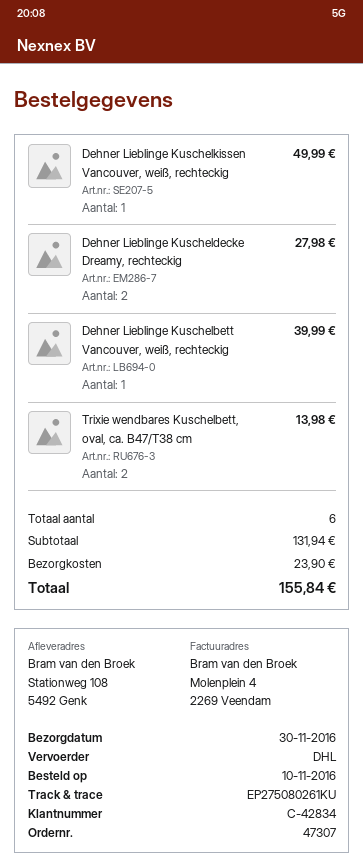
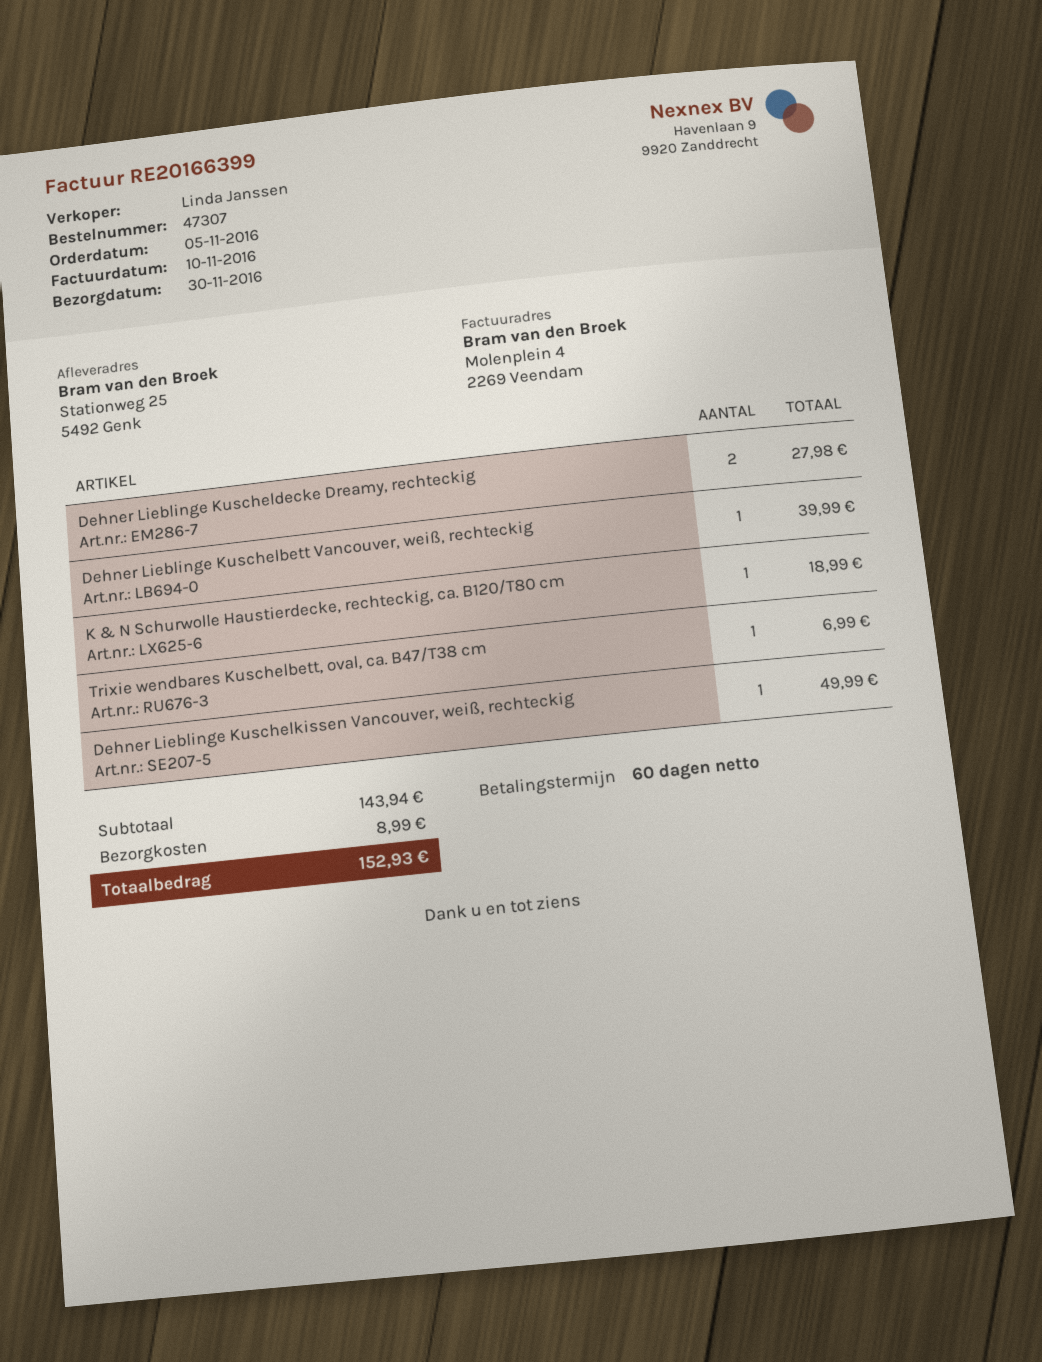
order date: 2016-11-10 -> 2016-11-05
ship to: Stationweg 108, 5492 Genk -> Stationweg 25, 5492 Genk
Trixie wendbares Kuschelbett, oval, ca. B47/T38 cm: 2 for 13.98 -> 1 for 6.99
K & N Schurwolle Haustierdecke, rechteckig, ca. B120/T80 cm: none -> 1 for 18.99
subtotal: 131.94 -> 143.94
shipping: 23.90 -> 8.99
total: 155.84 -> 152.93

